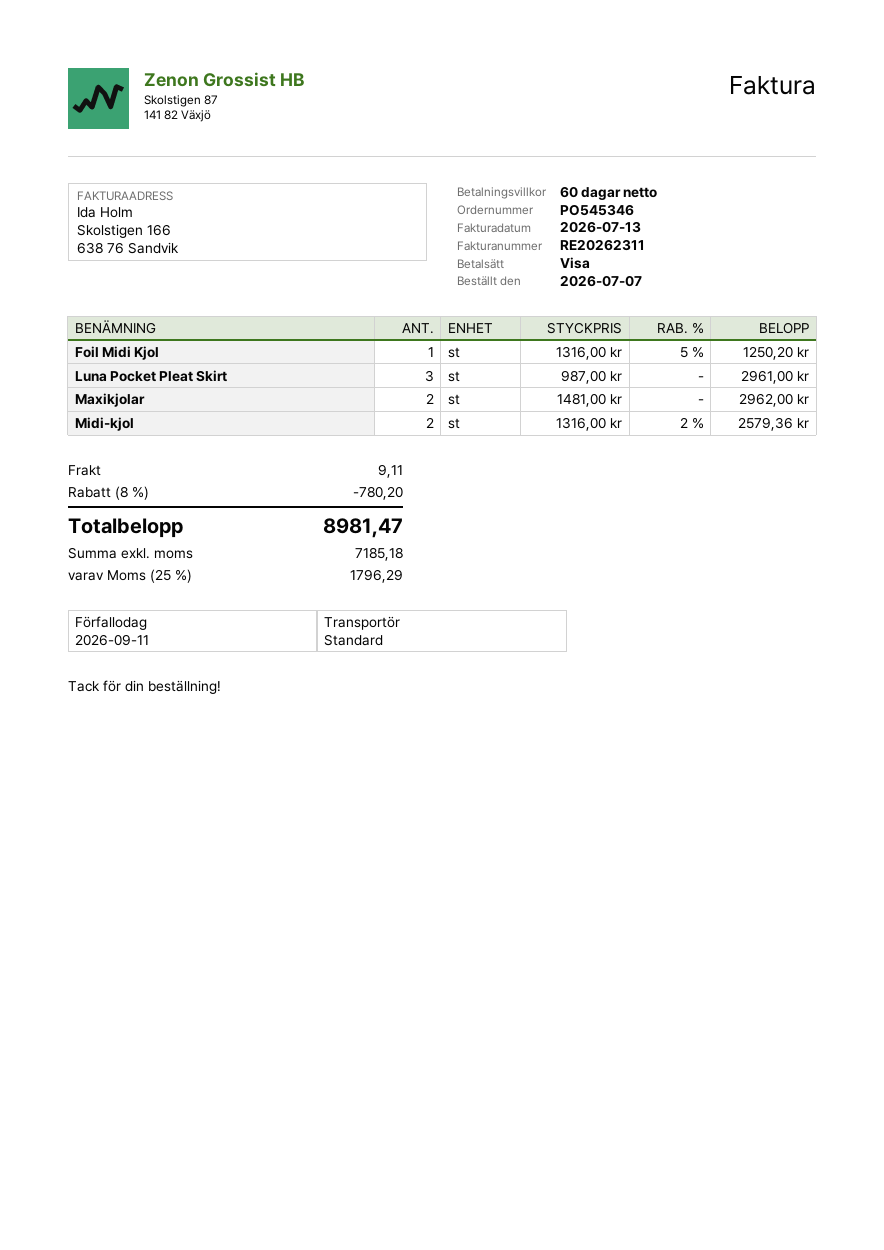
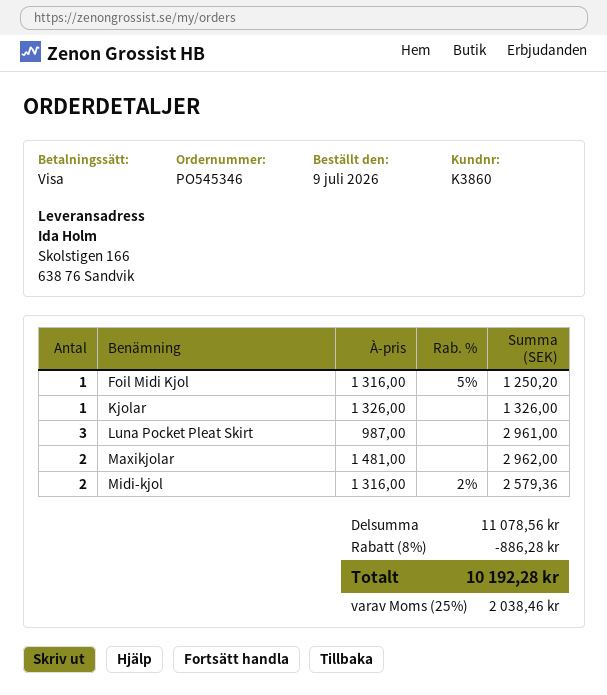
order date: 2026-07-07 -> 2026-07-09
Kjolar: none -> 1 x 1326.00 = 1326.00
discount: 8% = 780.20 -> 8% = 886.28
shipping: 9.11 -> none
tax: 25% = 1796.29 -> 25% = 2038.46
total: 8981.47 -> 10192.28

